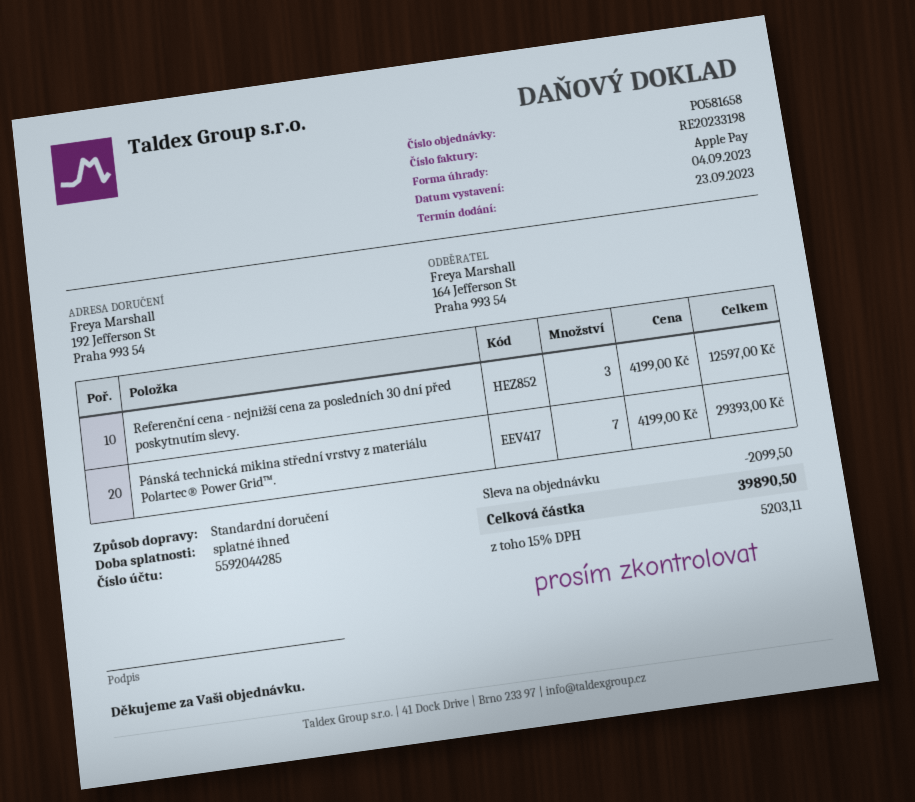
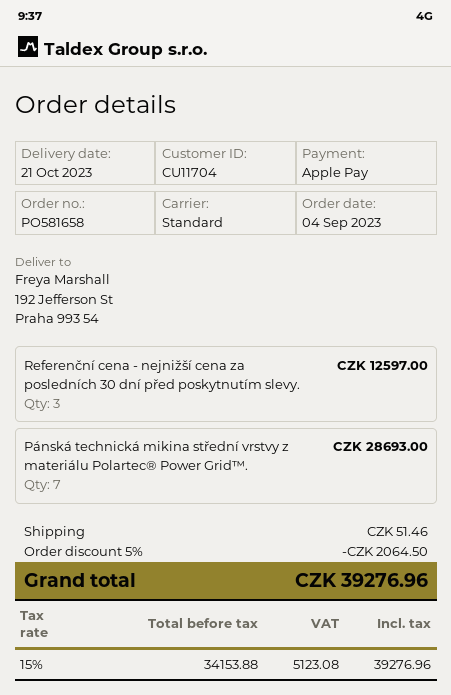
delivery date: 2023-09-23 -> 2023-10-21
Pánská technická mikina střední vrstvy z materiálu Polartec® Power Grid™.: 7 for 29393.00 -> 7 for 28693.00
discount: 2099.50 -> 2064.50
shipping: none -> 51.46
tax: 15% = 5203.11 -> 15% = 5123.08
total: 39890.50 -> 39276.96

